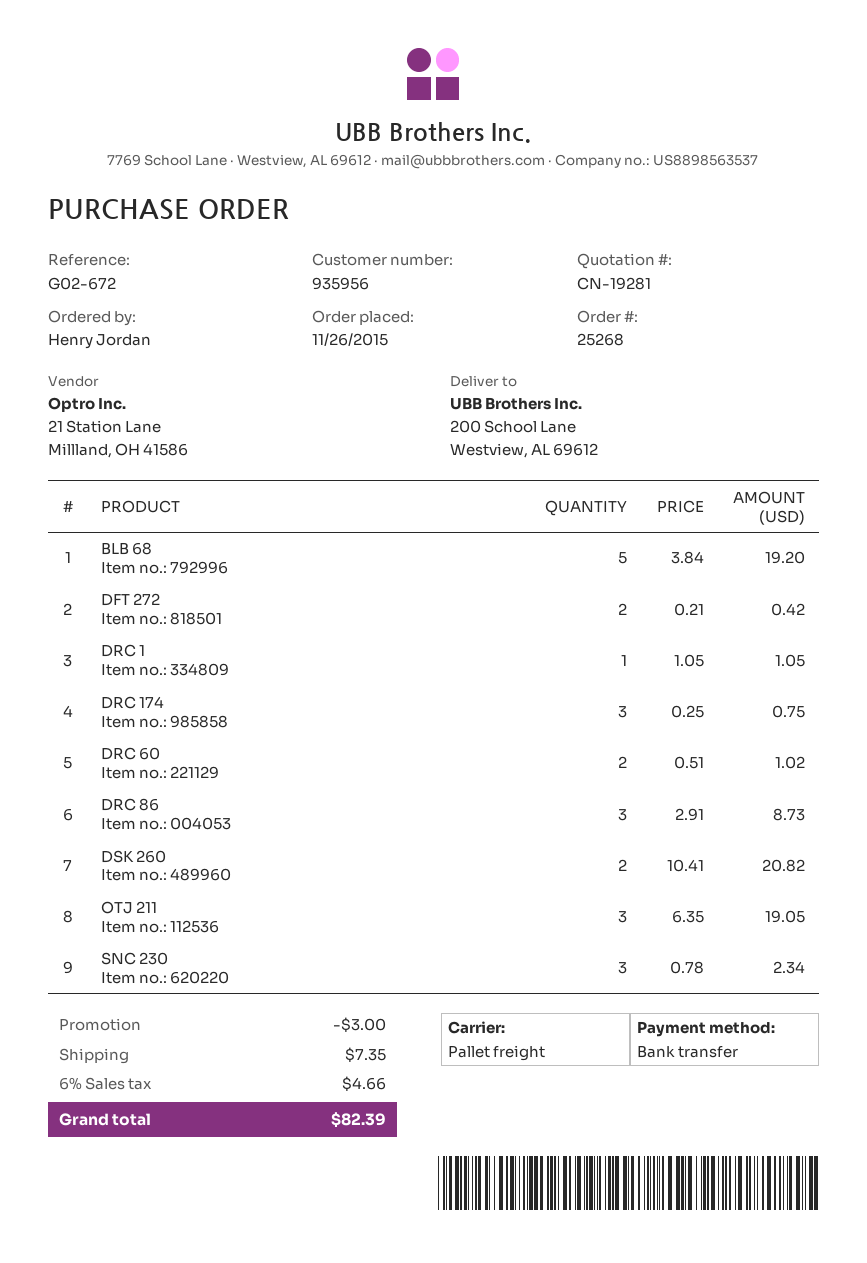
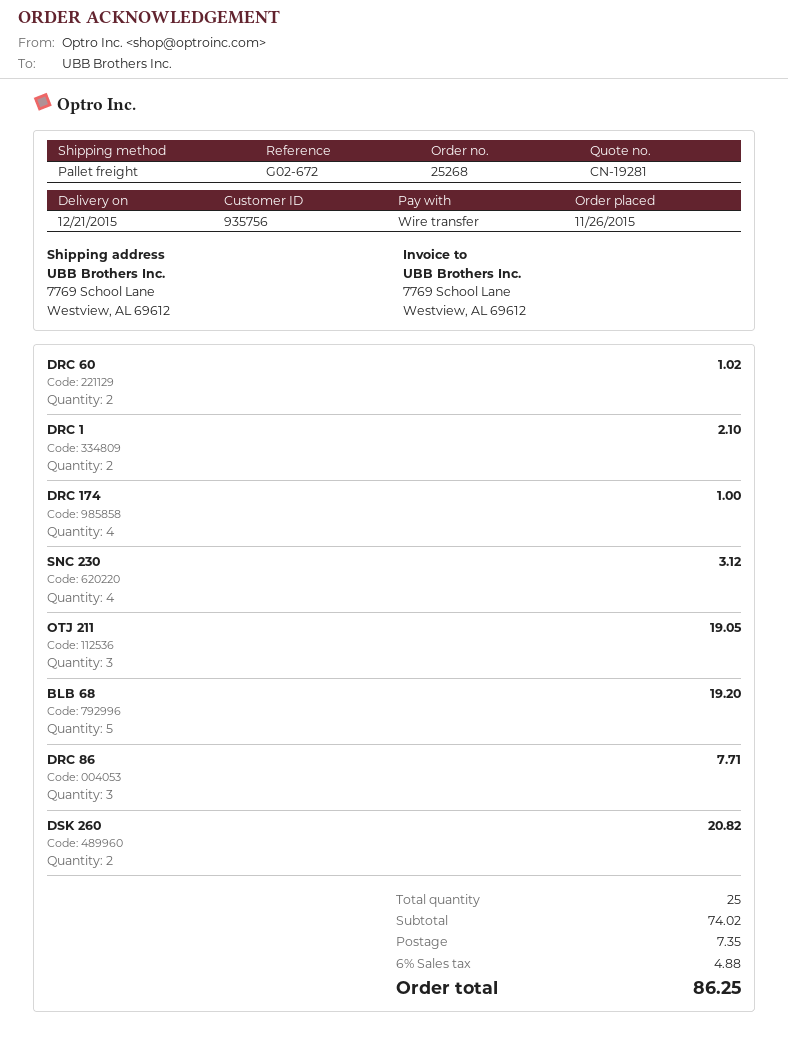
customer number: 935956 -> 935756
ship to: 200 School Lane, Westview, AL 69612 -> 7769 School Lane, Westview, AL 69612
DFT 272: 2 for 0.42 -> none
DRC 1: 1 for 1.05 -> 2 for 2.10
DRC 174: 3 for 0.75 -> 4 for 1.00
DRC 86: 3 for 8.73 -> 3 for 7.71
SNC 230: 3 for 2.34 -> 4 for 3.12
discount: 3.00 -> none
tax: 6% = 4.66 -> 6% = 4.88
total: 82.39 -> 86.25

